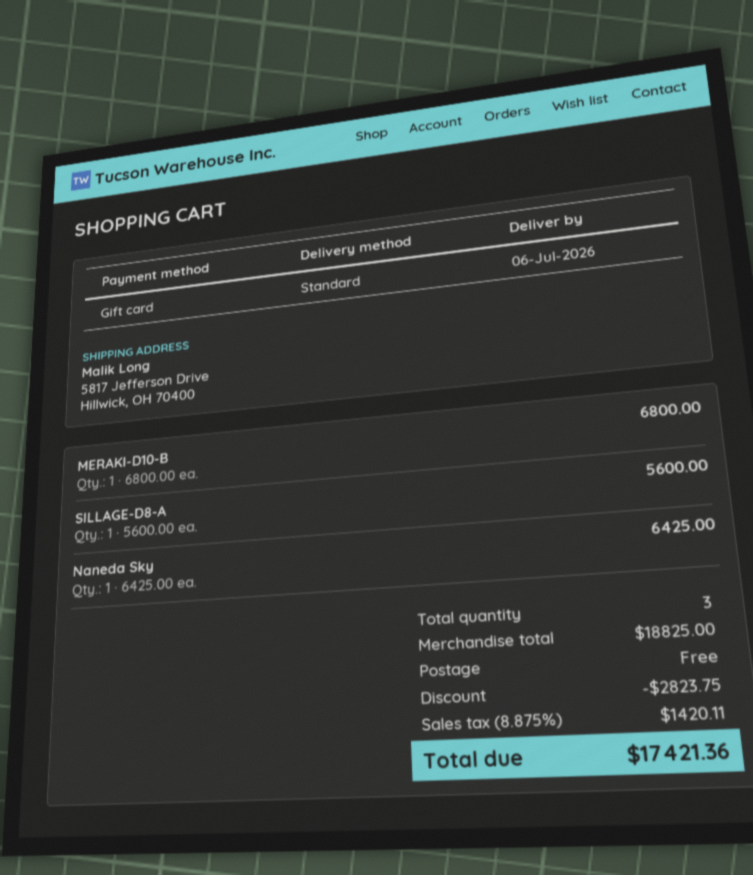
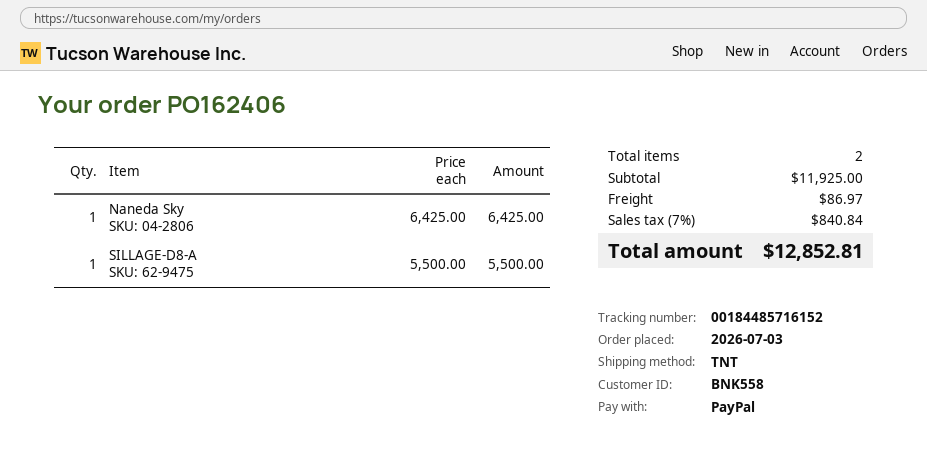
payment method: gift card -> PayPal
shipping method: standard -> TNT
MERAKI-D10-B: 1 x 6800.00 = 6800.00 -> none
SILLAGE-D8-A: 1 x 5600.00 = 5600.00 -> 1 x 5500.00 = 5500.00
total quantity: 3 -> 2
subtotal: 18825.00 -> 11925.00
discount: 2823.75 -> none
shipping: 0.00 -> 86.97
tax: 8.875% = 1420.11 -> 7% = 840.84
total: 17421.36 -> 12852.81

